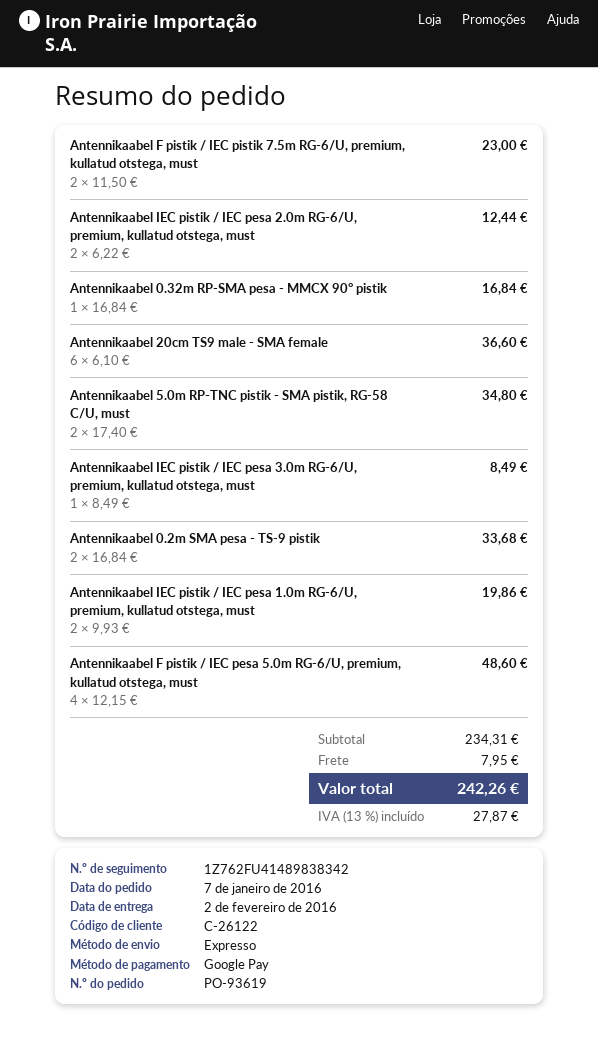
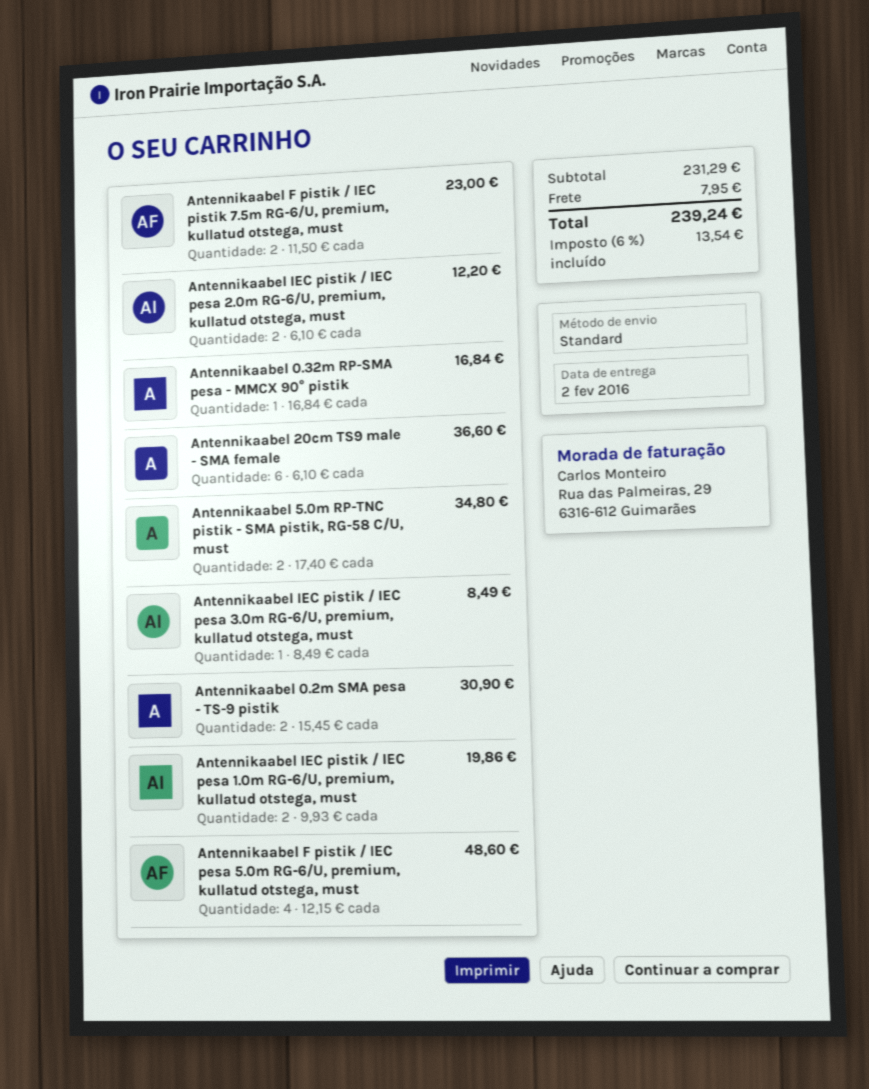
shipping method: express -> standard
Antennikaabel IEC pistik / IEC pesa 2.0m RG-6/U, premium, kullatud otstega, must: 2 x 6.22 = 12.44 -> 2 x 6.10 = 12.20
Antennikaabel 0.2m SMA pesa - TS-9 pistik: 2 x 16.84 = 33.68 -> 2 x 15.45 = 30.90
subtotal: 234.31 -> 231.29
tax: 13% = 27.87 -> 6% = 13.54
total: 242.26 -> 239.24

